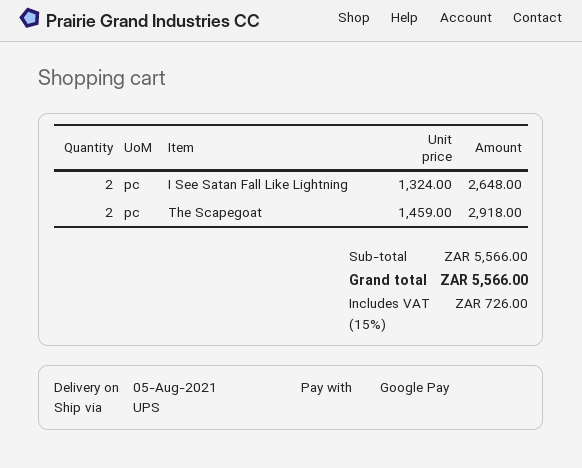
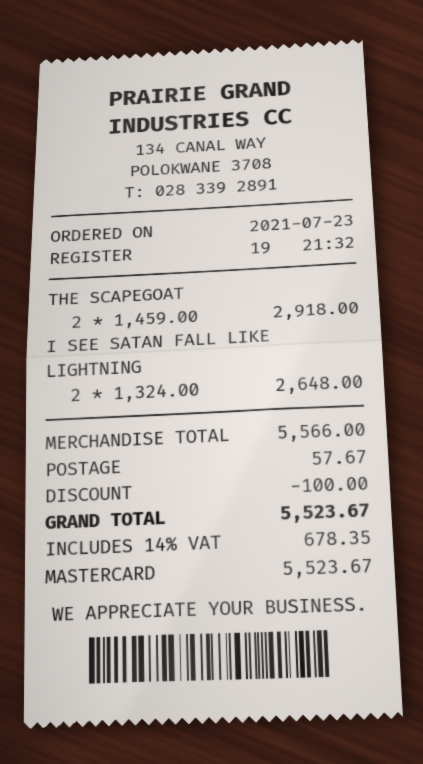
payment method: Google Pay -> Mastercard
discount: none -> 100.00
shipping: none -> 57.67
tax: 15% = 726.00 -> 14% = 678.35
total: 5566.00 -> 5523.67

